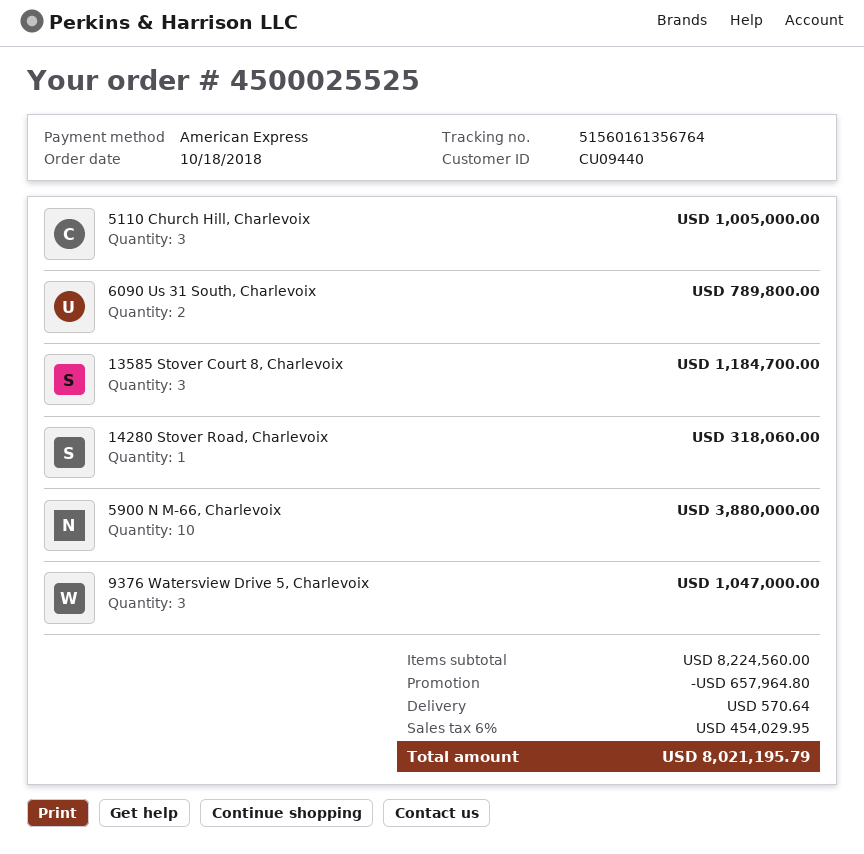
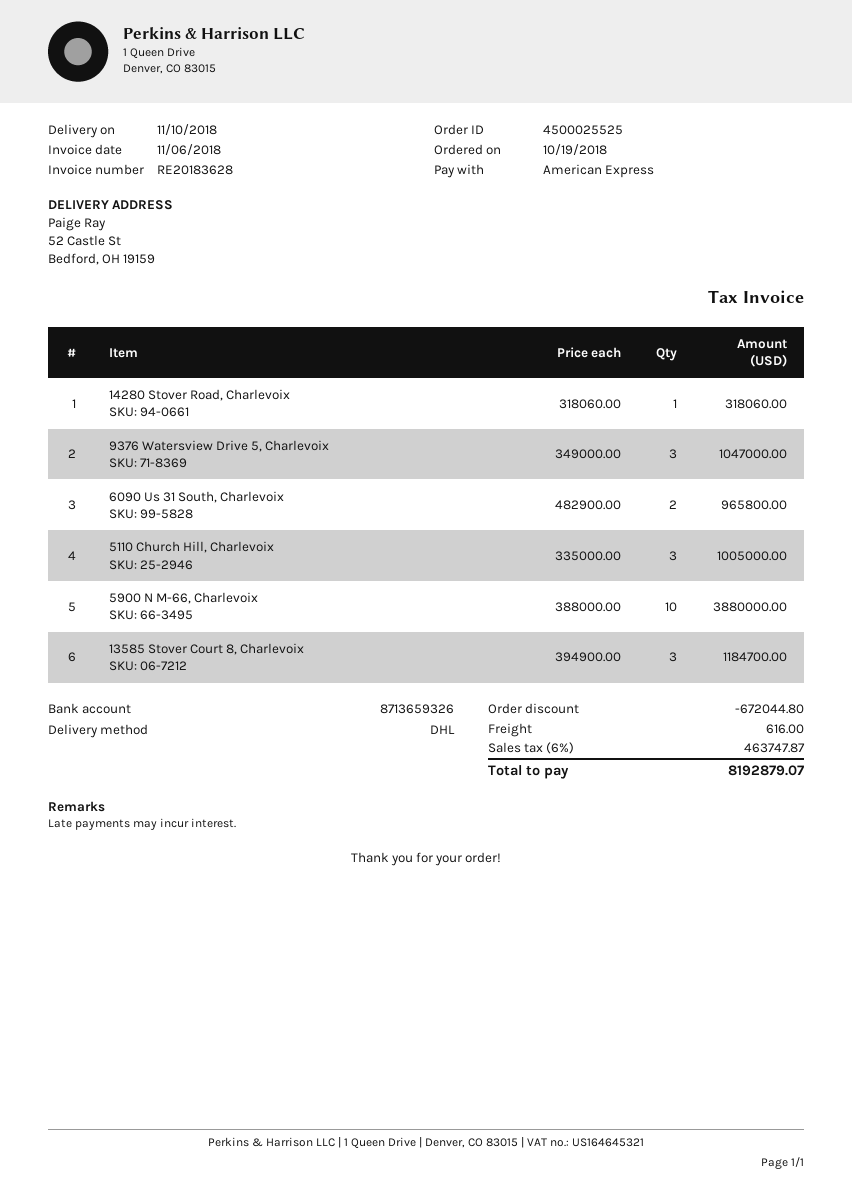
order date: 2018-10-18 -> 2018-10-19
6090 Us 31 South, Charlevoix: 2 for 789800.00 -> 2 for 965800.00
discount: 657964.80 -> 672044.80
shipping: 570.64 -> 616.00
tax: 6% = 454029.95 -> 6% = 463747.87
total: 8021195.79 -> 8192879.07

